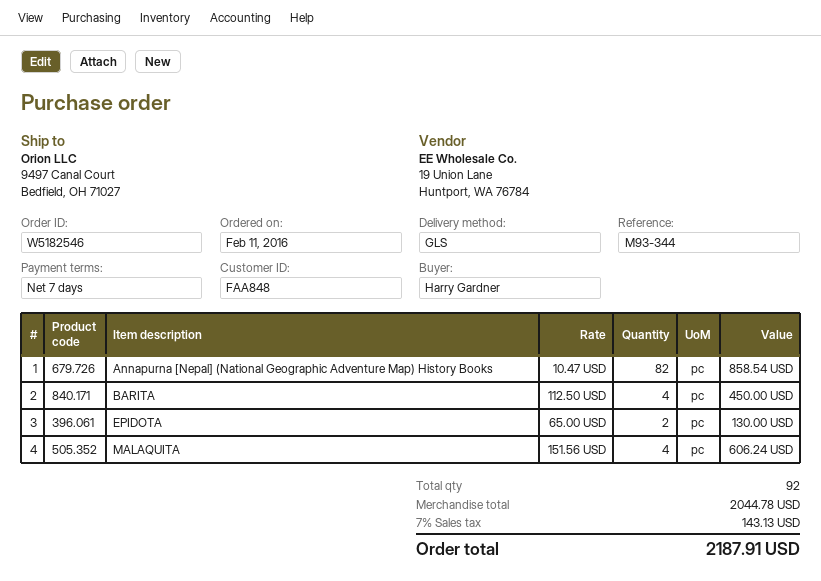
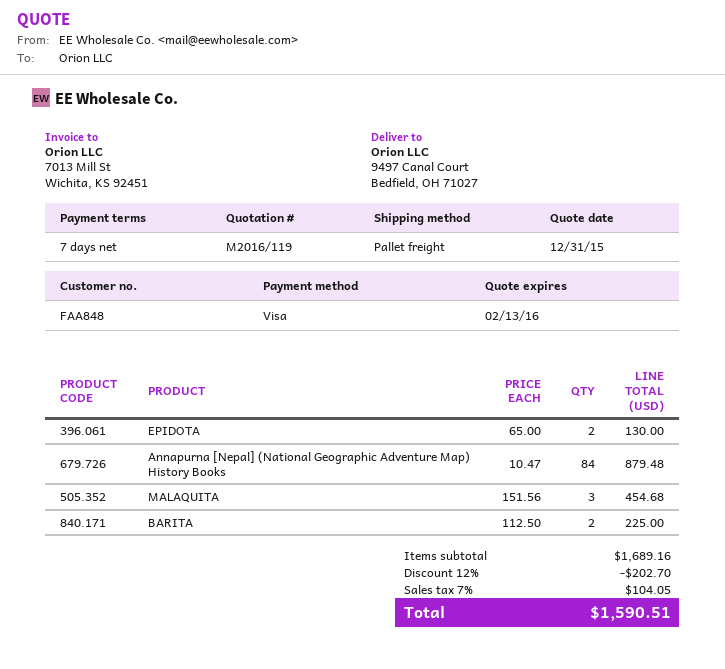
shipping method: GLS -> pallet freight
Annapurna [Nepal] (National Geographic Adventure Map) History Books: 82 x 10.47 = 858.54 -> 84 x 10.47 = 879.48
BARITA: 4 x 112.50 = 450.00 -> 2 x 112.50 = 225.00
MALAQUITA: 4 x 151.56 = 606.24 -> 3 x 151.56 = 454.68
subtotal: 2044.78 -> 1689.16
discount: none -> 12% = 202.70
tax: 7% = 143.13 -> 7% = 104.05
total: 2187.91 -> 1590.51

